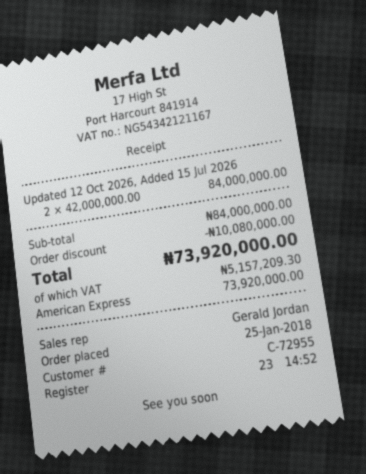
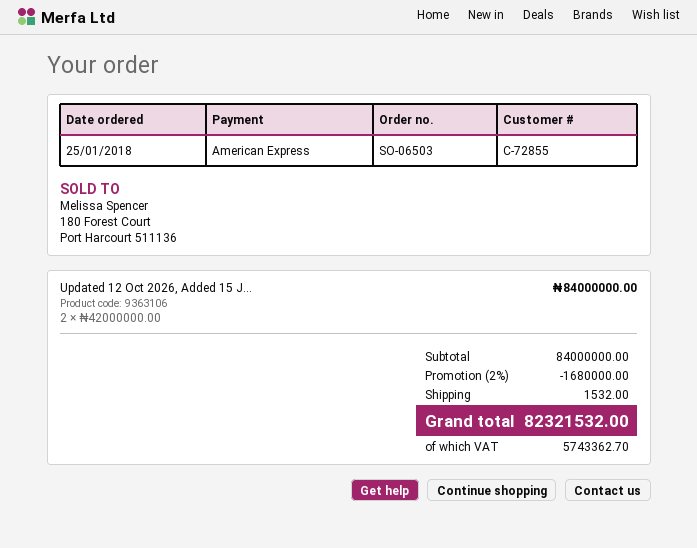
customer number: C-72955 -> C-72855
discount: 10080000.00 -> 1680000.00
shipping: none -> 1532.00
tax: 5157209.30 -> 5743362.70
total: 73920000.00 -> 82321532.00

